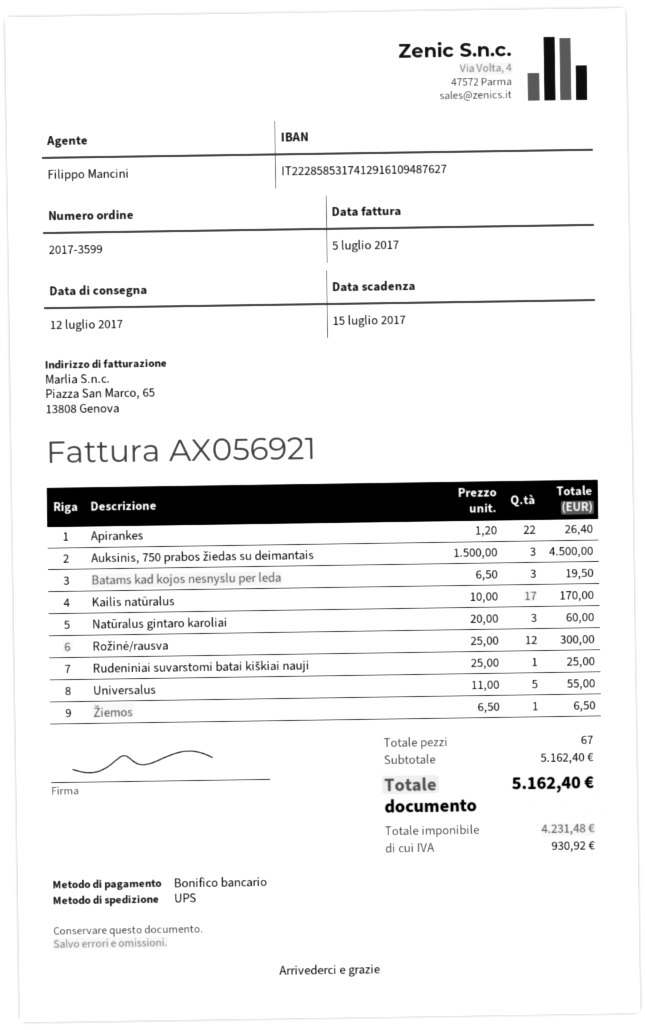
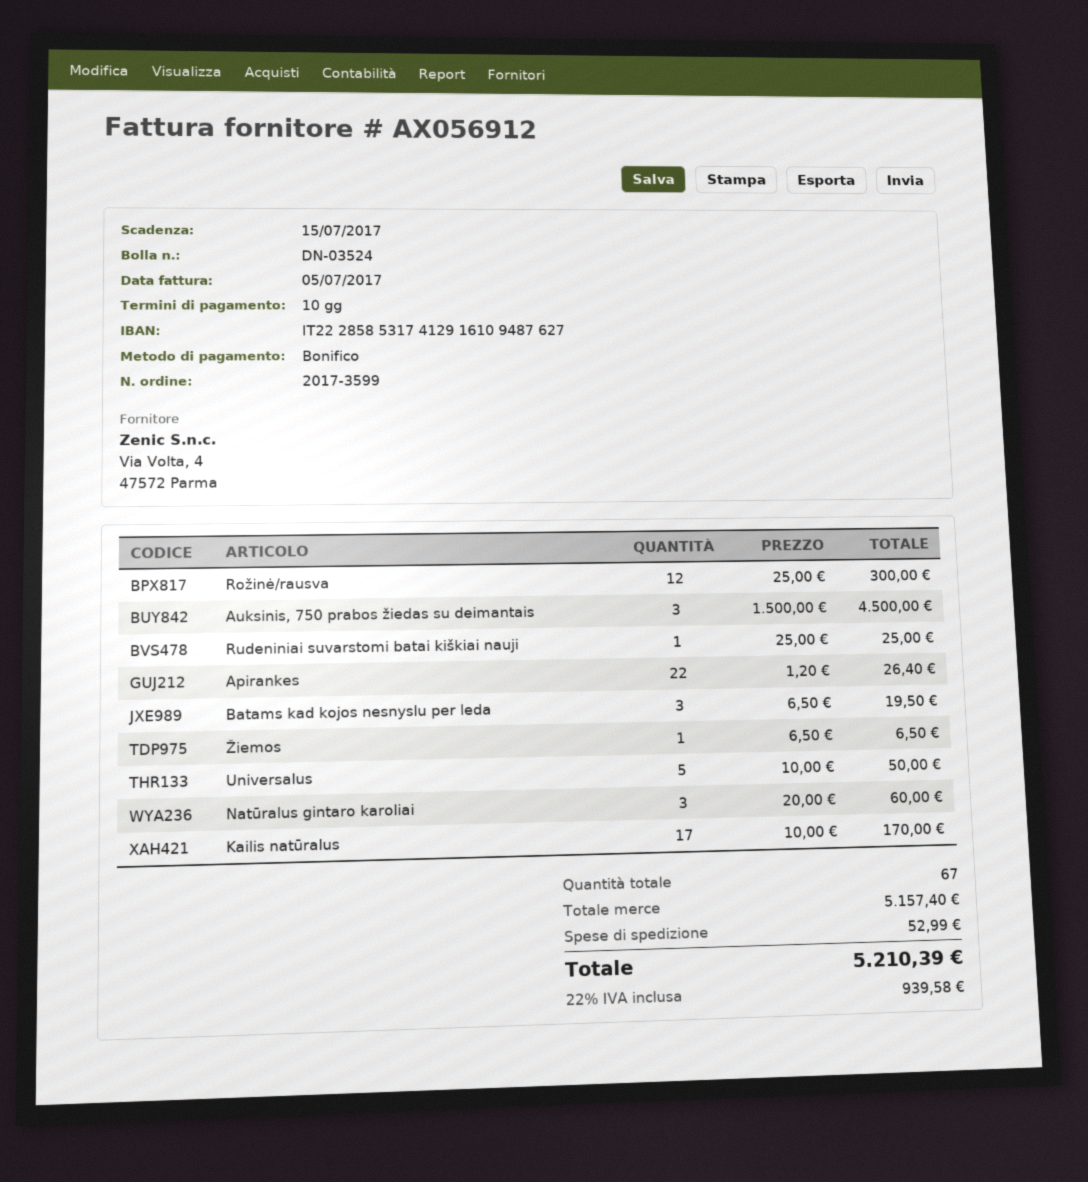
invoice number: AX056921 -> AX056912
Universalus: 5 x 11.00 = 55.00 -> 5 x 10.00 = 50.00
subtotal: 5162.40 -> 5157.40
shipping: none -> 52.99
tax: 930.92 -> 939.58
total: 5162.40 -> 5210.39

